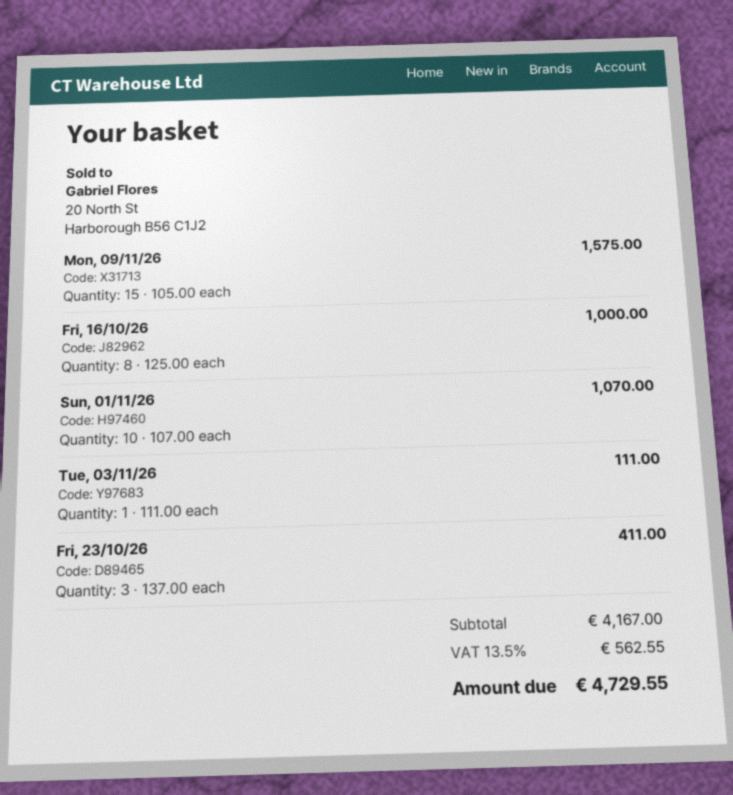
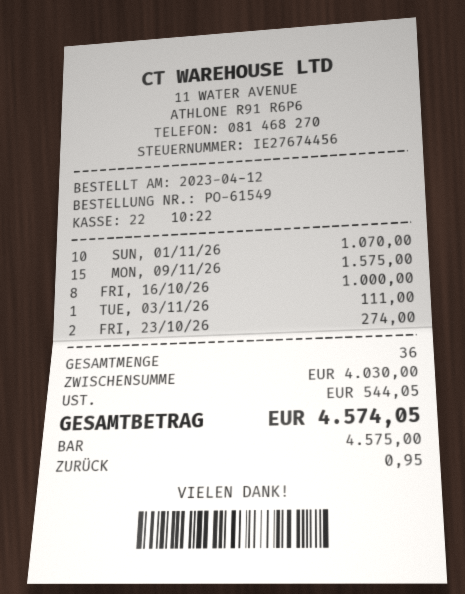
Fri, 23/10/26: 3 for 411.00 -> 2 for 274.00
subtotal: 4167.00 -> 4030.00
tax: 562.55 -> 544.05
total: 4729.55 -> 4574.05

